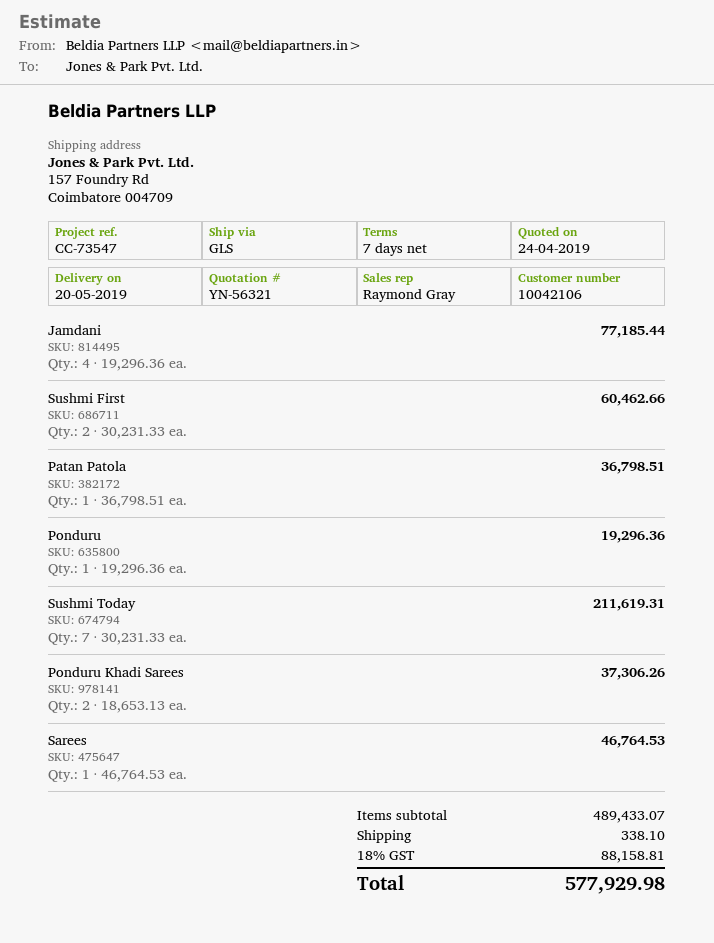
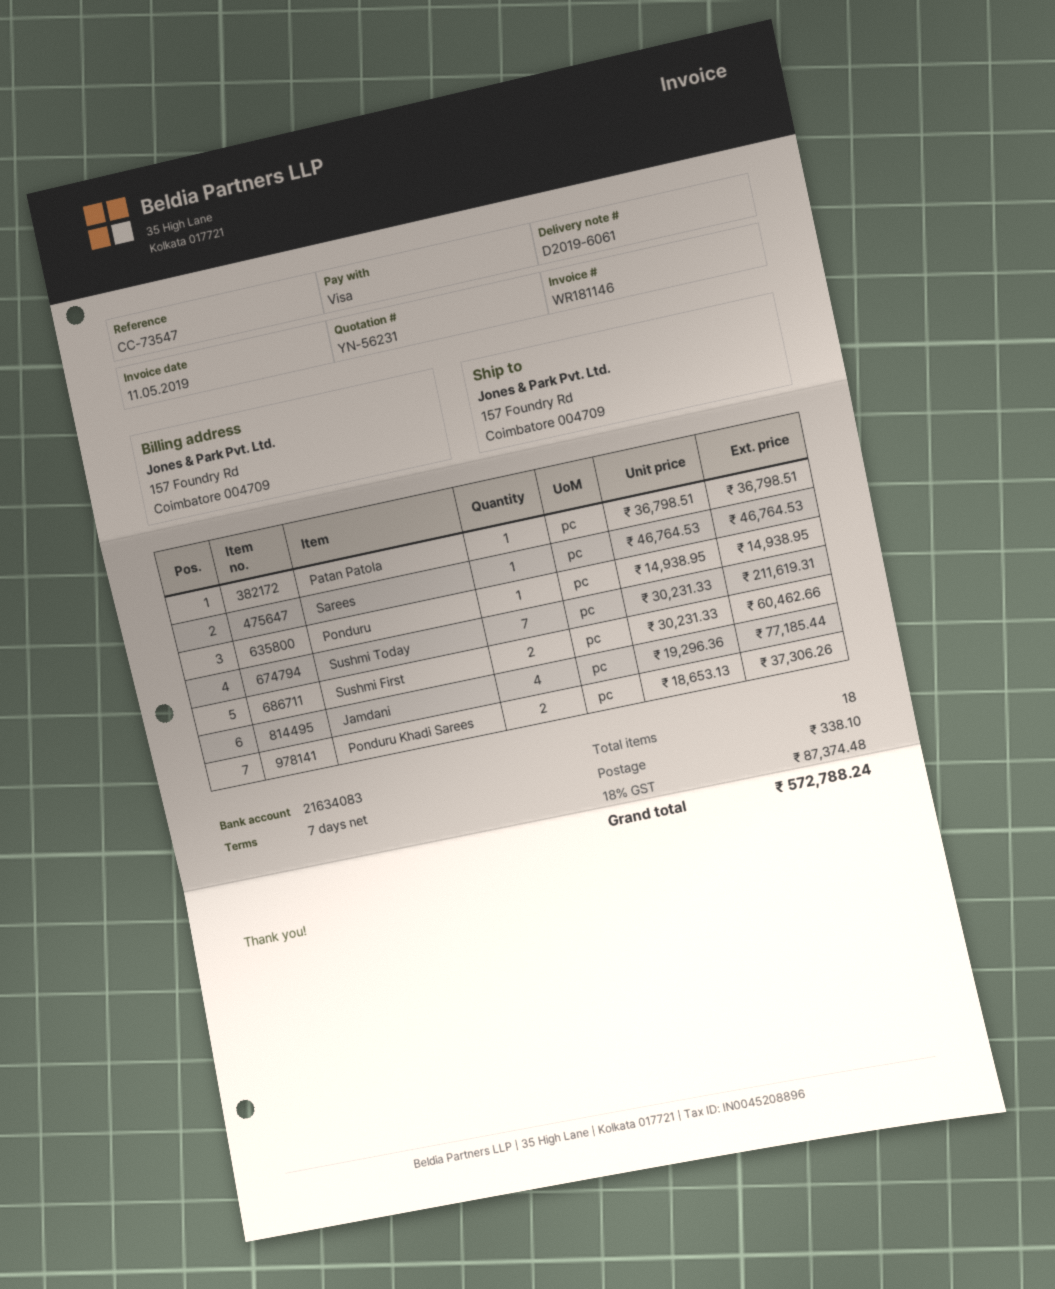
quote number: YN-56321 -> YN-56231
Ponduru: 1 x 19296.36 = 19296.36 -> 1 x 14938.95 = 14938.95
tax: 18% = 88158.81 -> 18% = 87374.48
total: 577929.98 -> 572788.24

